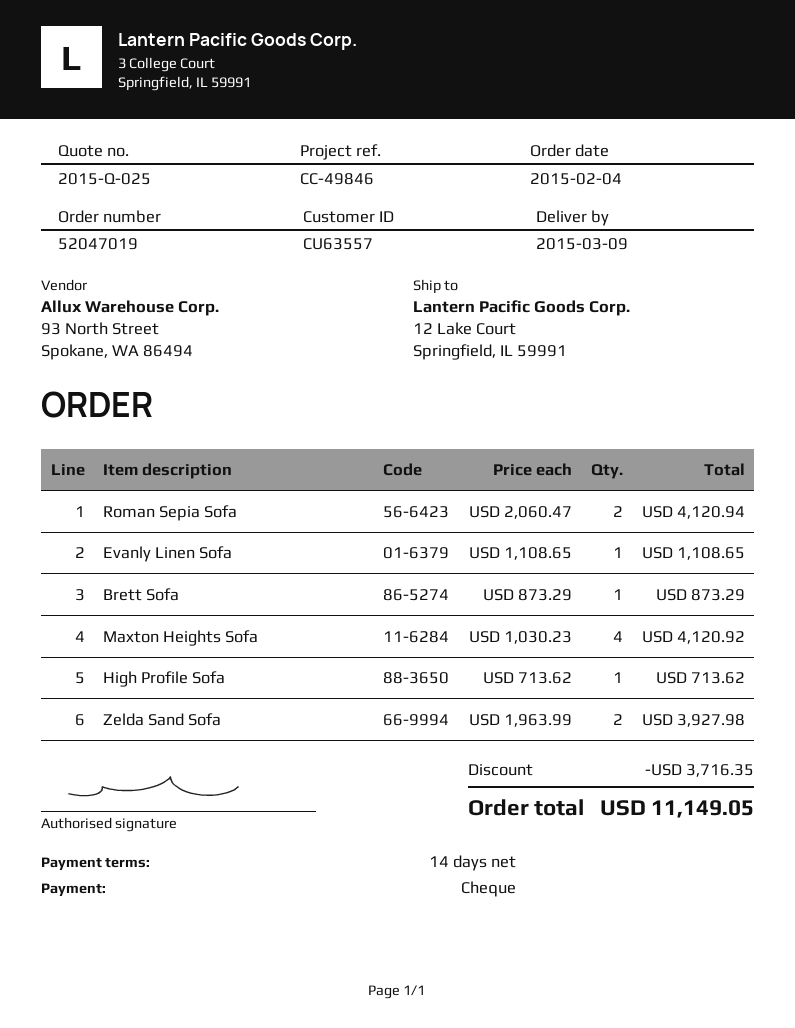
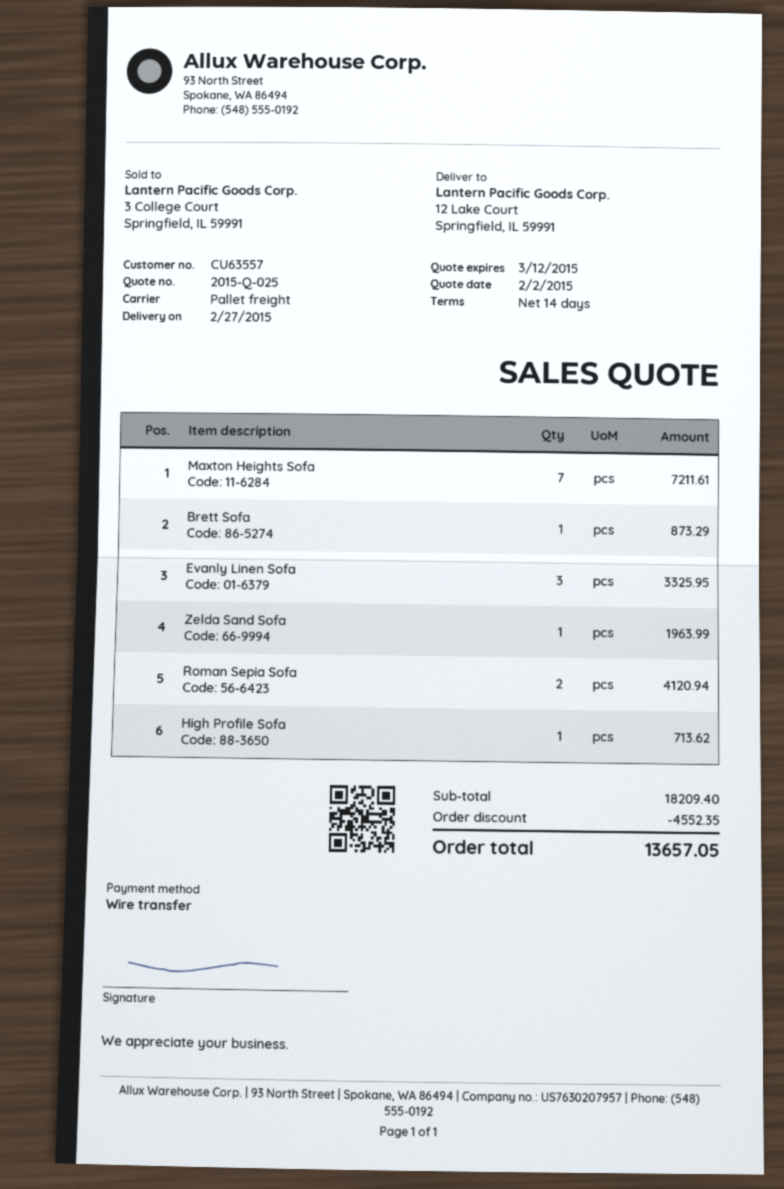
delivery date: 2015-03-09 -> 2015-02-27
payment method: cheque -> bank transfer
Evanly Linen Sofa: 1 for 1108.65 -> 3 for 3325.95
Maxton Heights Sofa: 4 for 4120.92 -> 7 for 7211.61
Zelda Sand Sofa: 2 for 3927.98 -> 1 for 1963.99
discount: 3716.35 -> 4552.35
total: 11149.05 -> 13657.05

